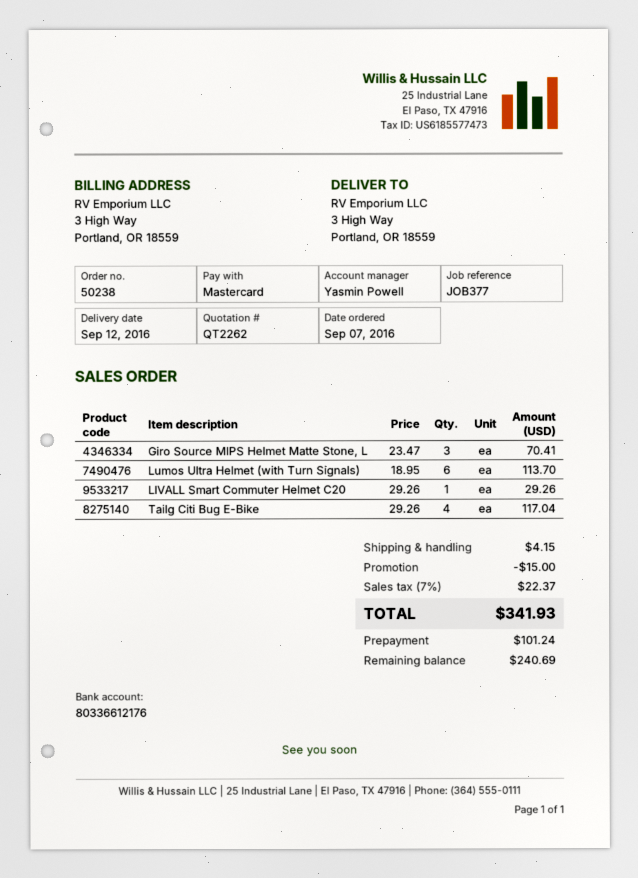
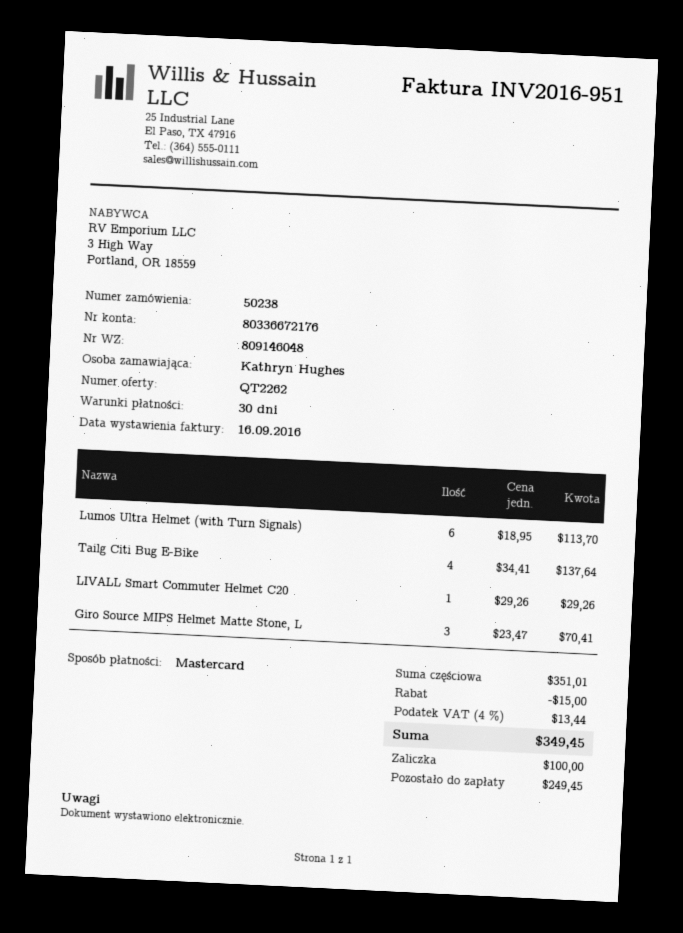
bank account: 80336612176 -> 80336672176
Tailg Citi Bug E-Bike: 4 x 29.26 = 117.04 -> 4 x 34.41 = 137.64
shipping: 4.15 -> none
tax: 7% = 22.37 -> 4% = 13.44
total: 341.93 -> 349.45
deposit: 101.24 -> 100.00
balance: 240.69 -> 249.45

